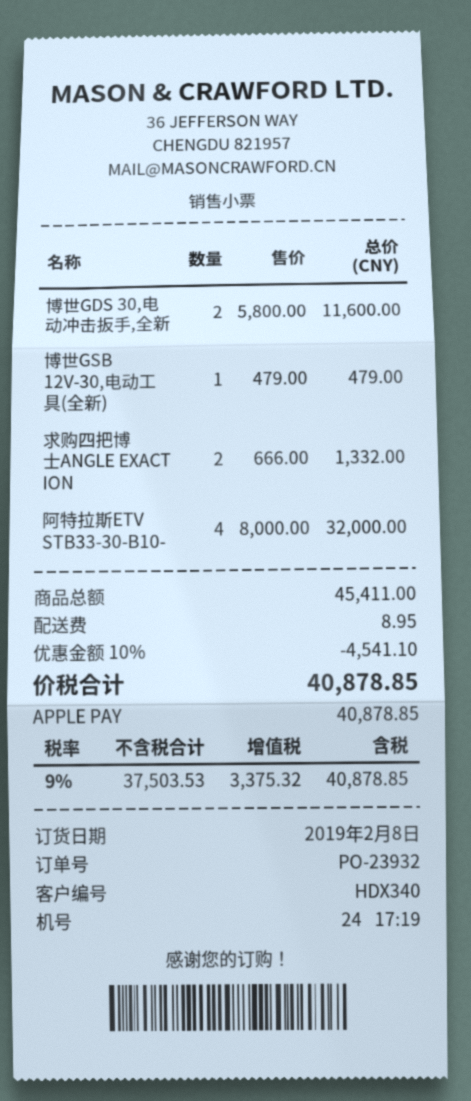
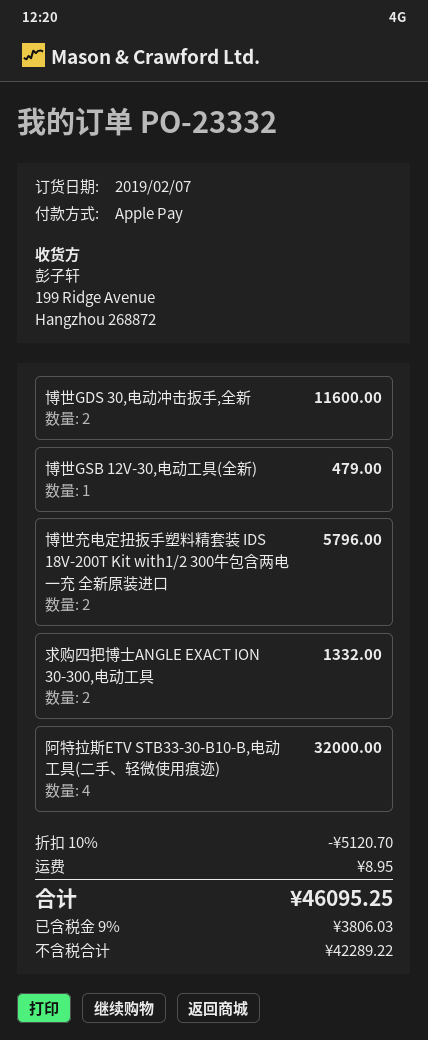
order number: PO-23932 -> PO-23332
order date: 2019-02-08 -> 2019-02-07
博世充电定扭扳手塑料精套装 IDS 18V-200T Kit with1/2 300牛包含两电一充 全新原装进口: none -> 2 for 5796.00
discount: 10% = 4541.10 -> 10% = 5120.70
net: 37503.53 -> 42289.22
tax: 9% = 3375.32 -> 9% = 3806.03
total: 40878.85 -> 46095.25

